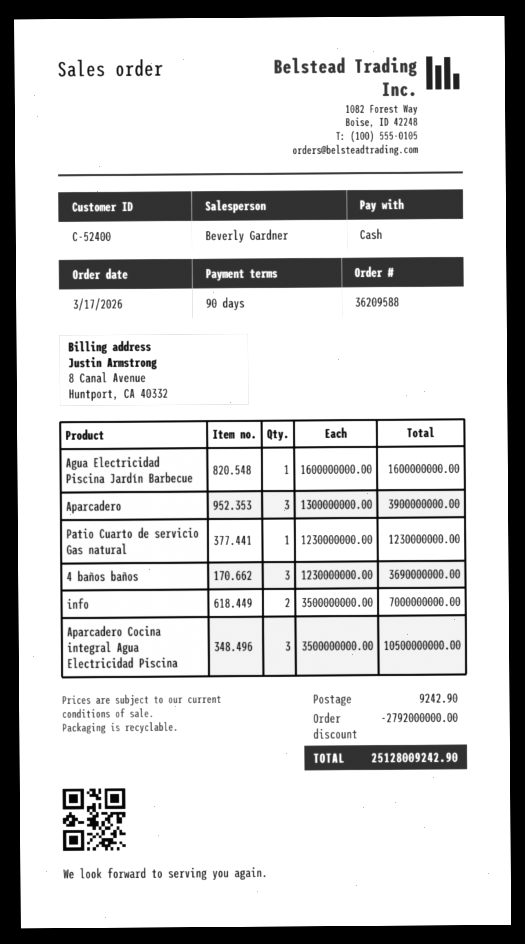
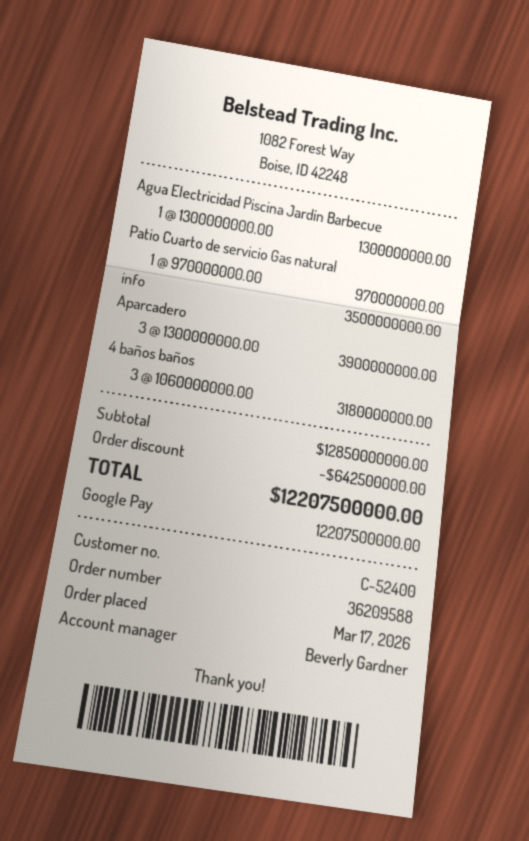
payment method: cash -> Google Pay
Agua Electricidad Piscina Jardín Barbecue: 1 x 1600000000.00 = 1600000000.00 -> 1 x 1300000000.00 = 1300000000.00
Patio Cuarto de servicio Gas natural: 1 x 1230000000.00 = 1230000000.00 -> 1 x 970000000.00 = 970000000.00
4 baños baños: 3 x 1230000000.00 = 3690000000.00 -> 3 x 1060000000.00 = 3180000000.00
info: 2 x 3500000000.00 = 7000000000.00 -> 1 x 3500000000.00 = 3500000000.00
Aparcadero Cocina integral Agua Electricidad Piscina: 3 x 3500000000.00 = 10500000000.00 -> none
discount: 2792000000.00 -> 642500000.00
shipping: 9242.90 -> none
total: 25128009242.90 -> 12207500000.00

